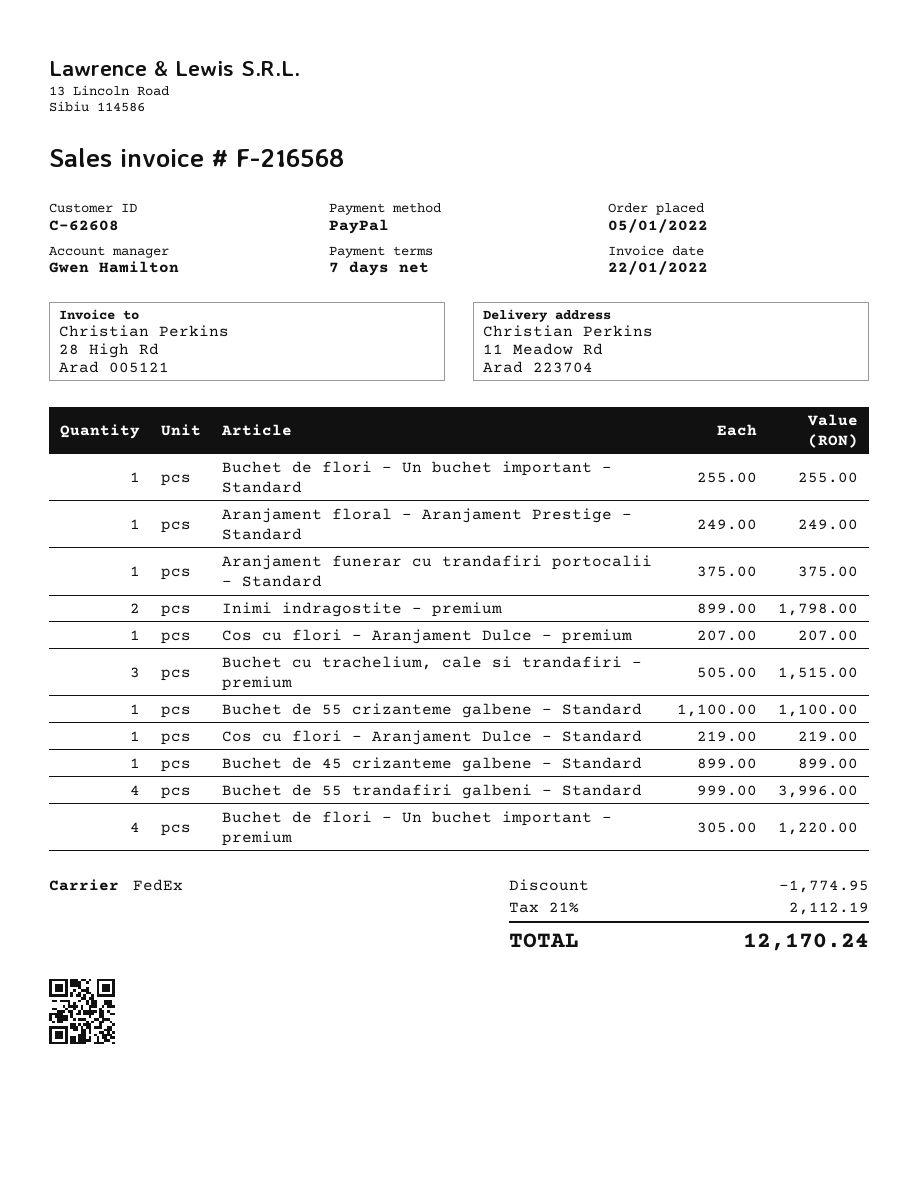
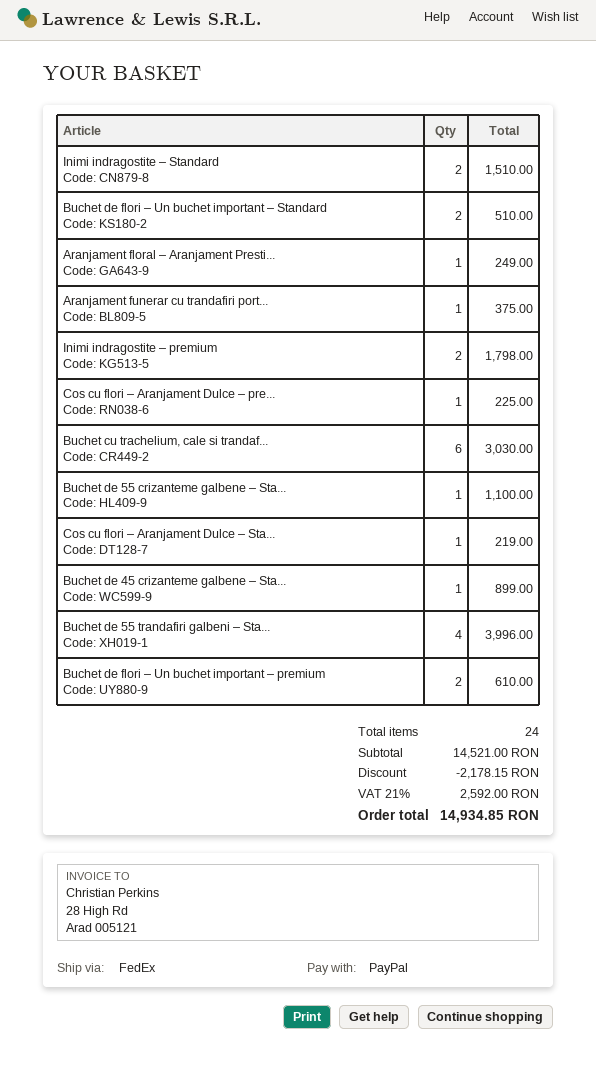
Buchet de flori – Un buchet important – Standard: 1 for 255.00 -> 2 for 510.00
Cos cu flori – Aranjament Dulce – premium: 1 for 207.00 -> 1 for 225.00
Buchet cu trachelium, cale si trandafiri – premium: 3 for 1515.00 -> 6 for 3030.00
Buchet de flori – Un buchet important – premium: 4 for 1220.00 -> 2 for 610.00
Inimi indragostite – Standard: none -> 2 for 1510.00
discount: 1774.95 -> 2178.15
tax: 21% = 2112.19 -> 21% = 2592.00
total: 12170.24 -> 14934.85

